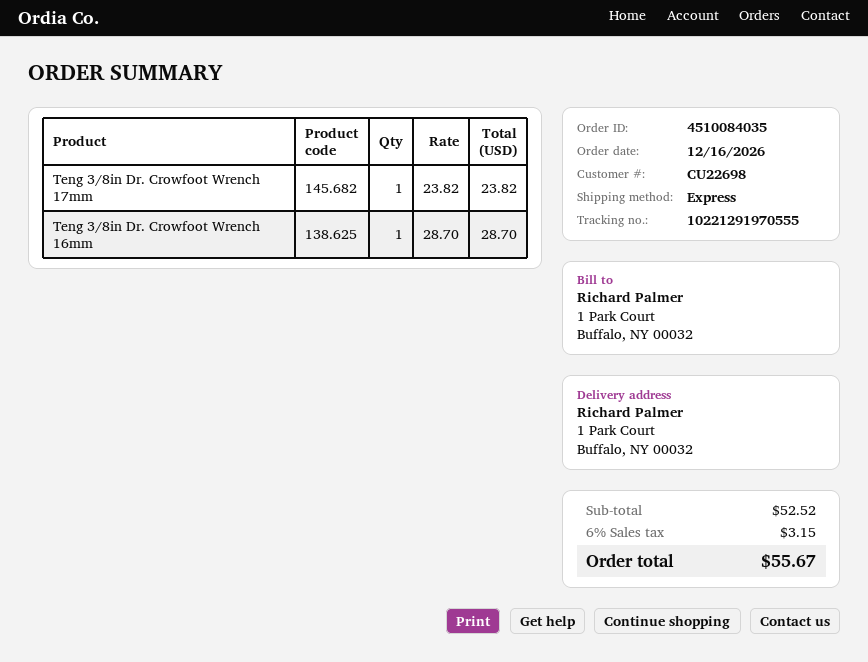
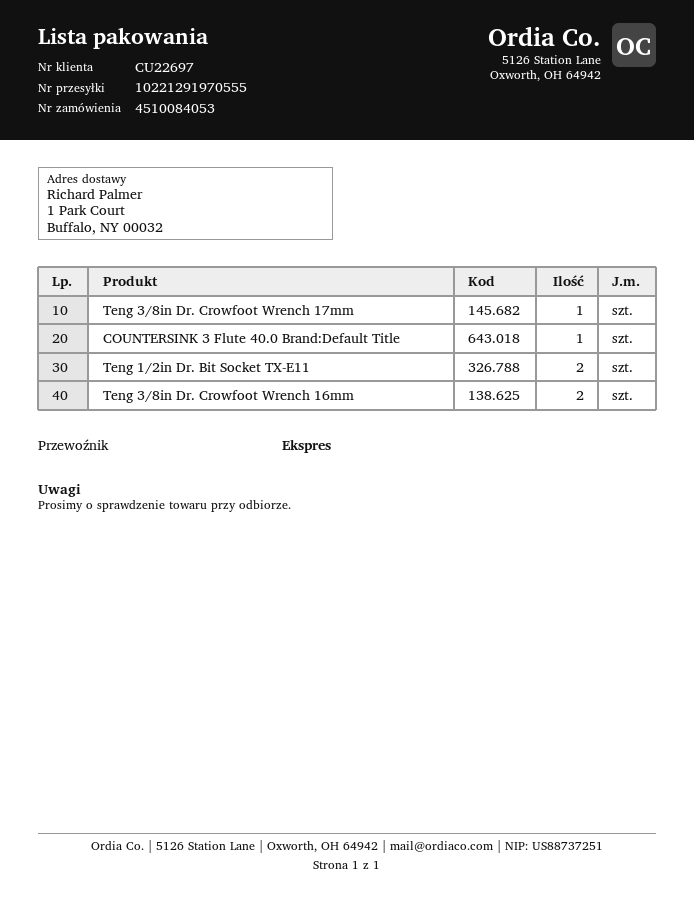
order number: 4510084035 -> 4510084053
customer number: CU22698 -> CU22697
Teng 3/8in Dr. Crowfoot Wrench 16mm: 1 -> 2
COUNTERSINK 3 Flute 40.0 Brand:Default Title: none -> 1
Teng 1/2in Dr. Bit Socket TX-E11: none -> 2

